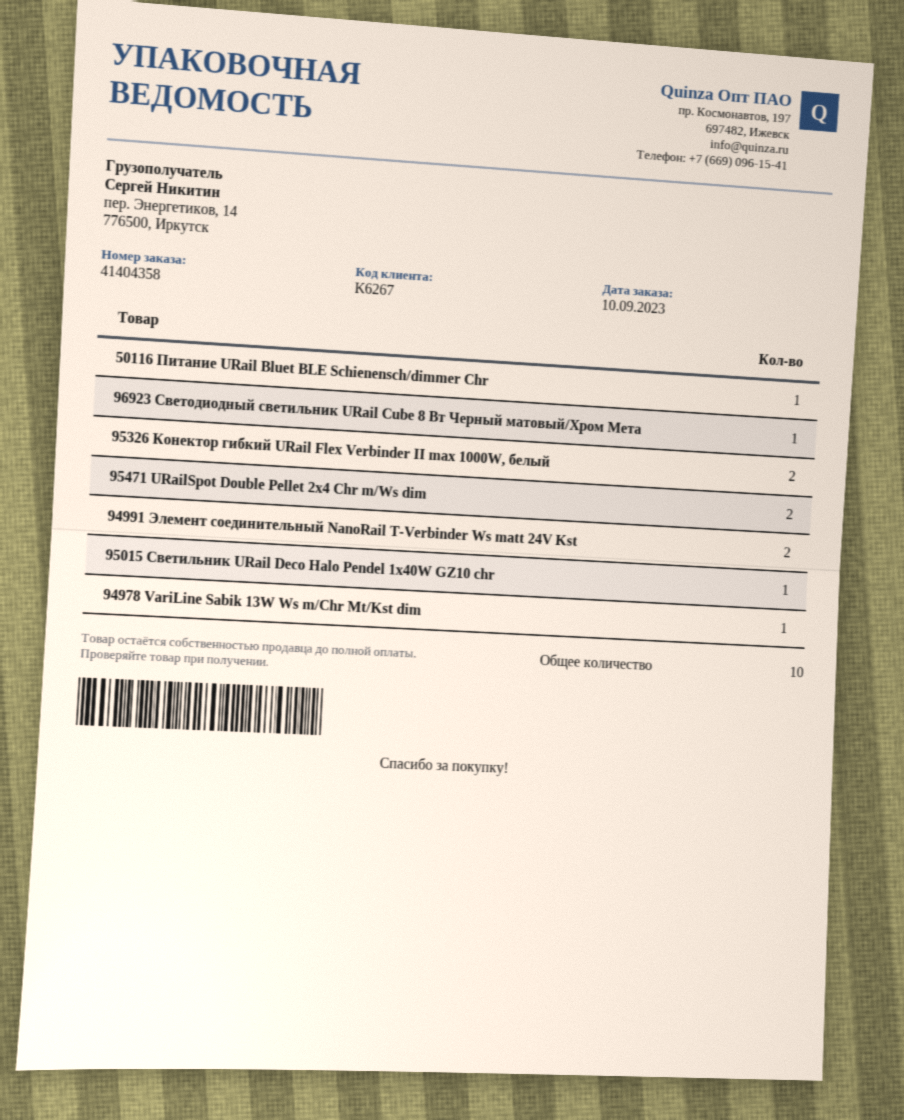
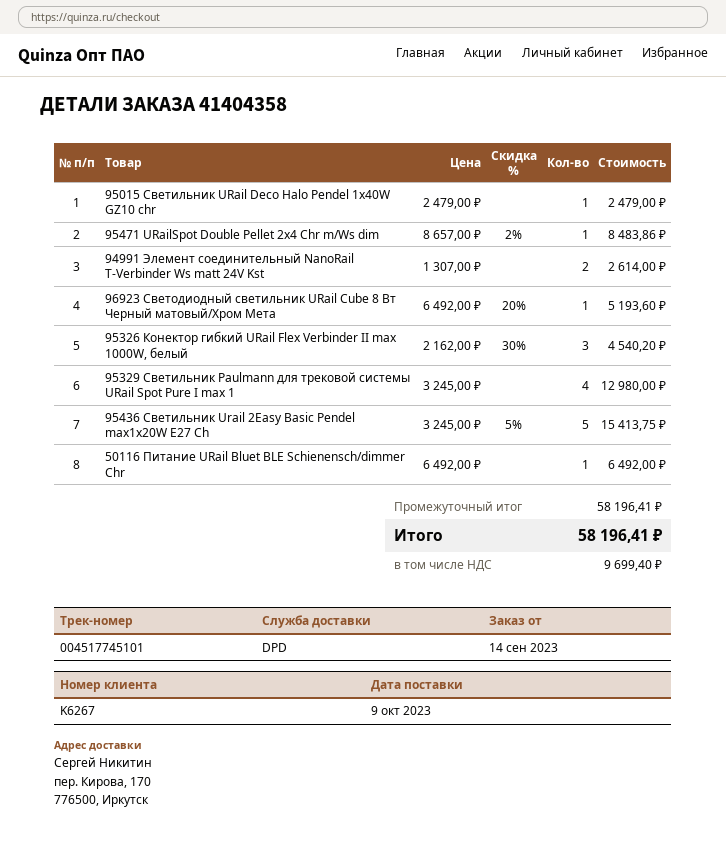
order date: 2023-09-10 -> 2023-09-14
ship to: пер. Энергетиков, 14, 776500, Иркутск -> пер. Кирова, 170, 776500, Иркутск
95326 Конектор гибкий URail Flex Verbinder II max 1000W, белый: 2 -> 3
95471 URailSpot Double Pellet 2x4 Chr m/Ws dim: 2 -> 1
94978 VariLine Sabik 13W Ws m/Chr Mt/Kst dim: 1 -> none
95329 Светильник Paulmann для трековой системы URail Spot Pure I max 1: none -> 4
95436 Светильник Urail 2Easy Basic Pendel max1x20W E27 Ch: none -> 5

